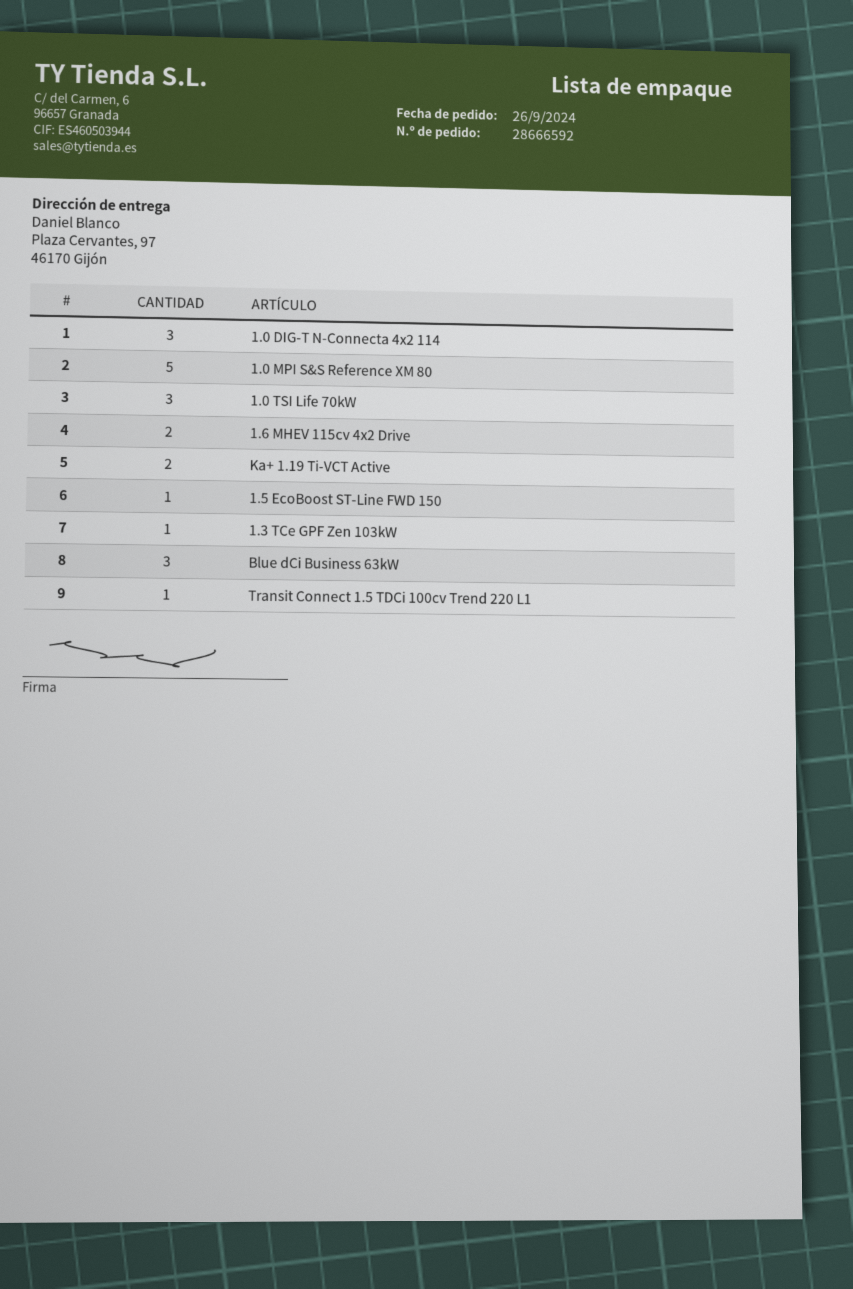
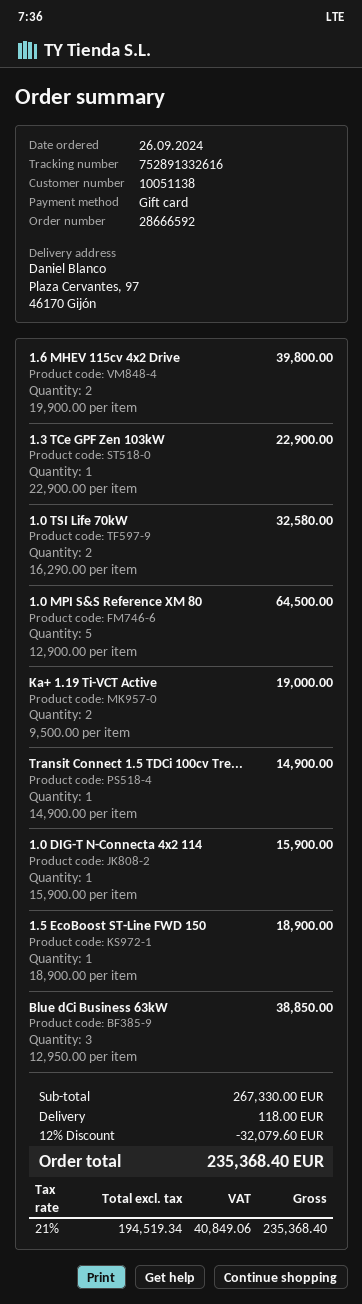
1.0 DIG-T N-Connecta 4x2 114: 3 -> 1
1.0 TSI Life 70kW: 3 -> 2

